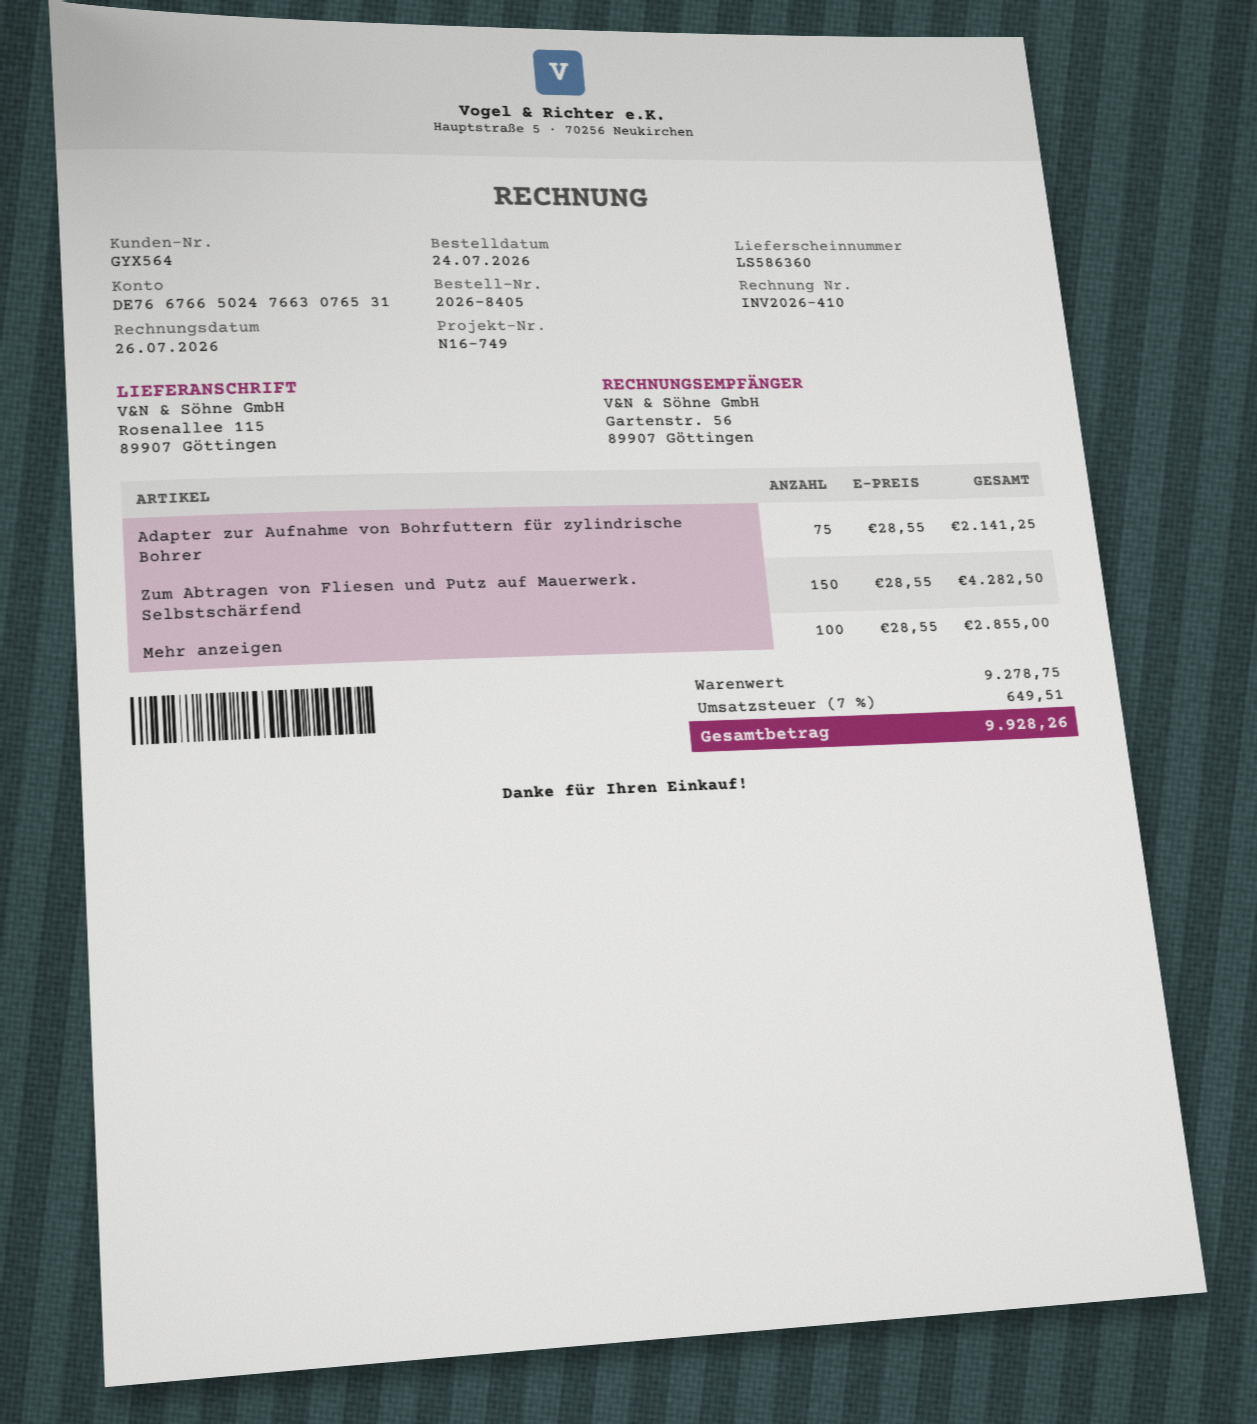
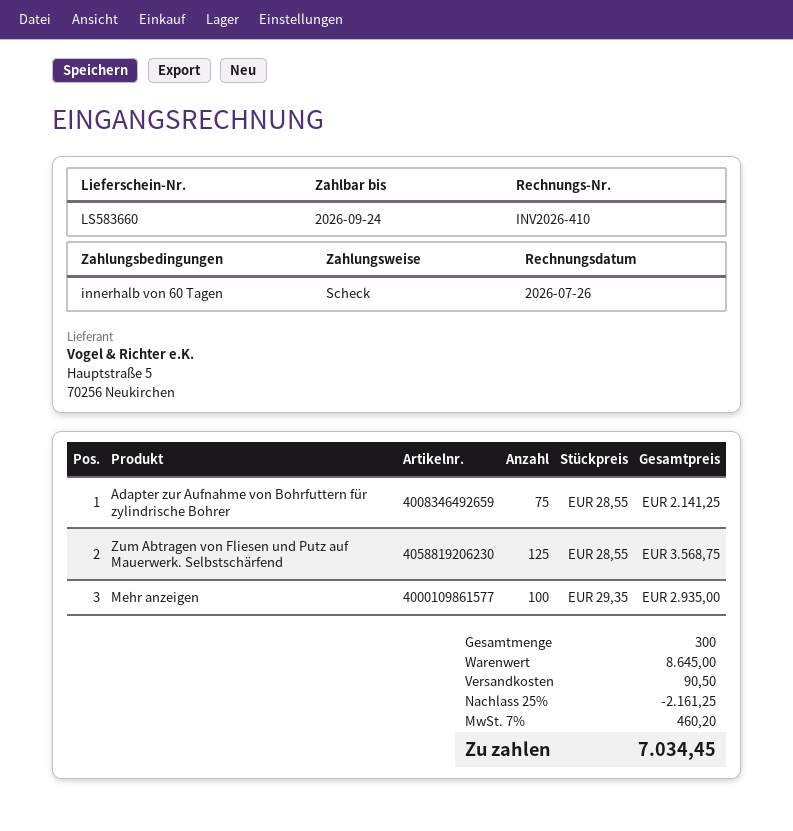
delivery note number: LS586360 -> LS583660
Zum Abtragen von Fliesen und Putz auf Mauerwerk. Selbstschärfend: 150 x 28.55 = 4282.50 -> 125 x 28.55 = 3568.75
Mehr anzeigen: 100 x 28.55 = 2855.00 -> 100 x 29.35 = 2935.00
subtotal: 9278.75 -> 8645.00
discount: none -> 25% = 2161.25
shipping: none -> 90.50
tax: 7% = 649.51 -> 7% = 460.20
total: 9928.26 -> 7034.45

